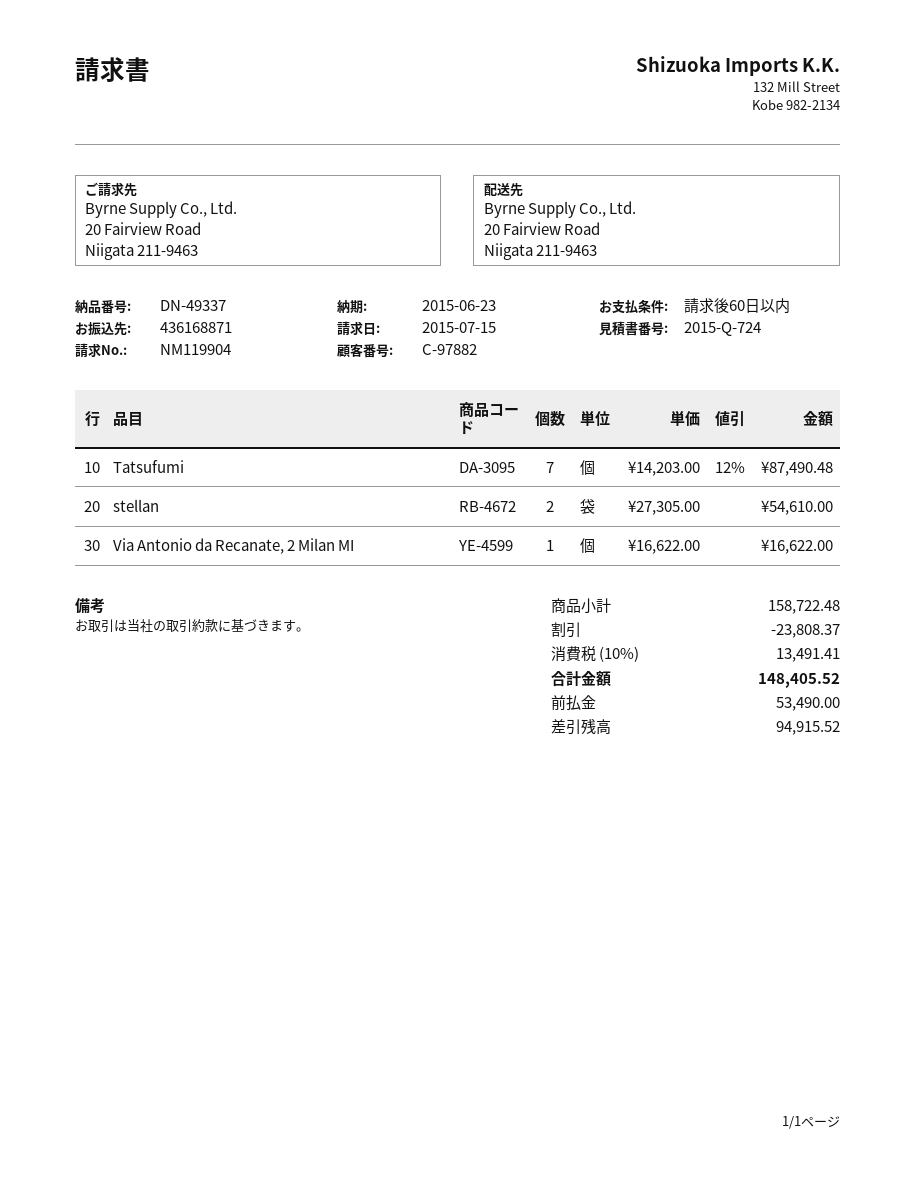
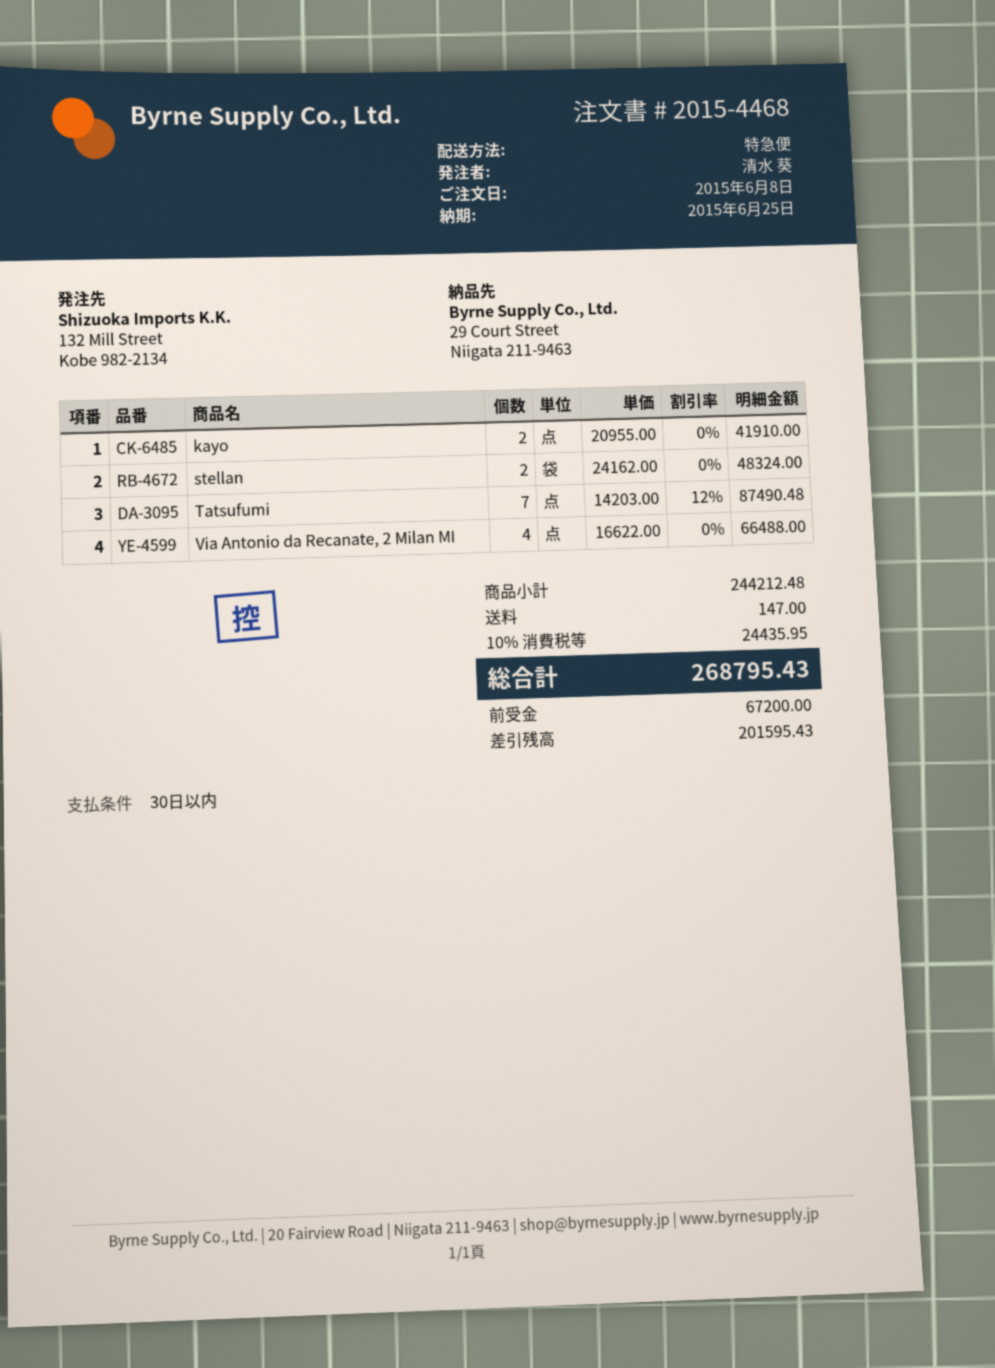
delivery date: 2015-06-23 -> 2015-06-25
payment terms: 60 days -> 30 days
ship to: 20 Fairview Road, Niigata 211-9463 -> 29 Court Street, Niigata 211-9463
stellan: 2 x 27305.00 = 54610.00 -> 2 x 24162.00 = 48324.00
Via Antonio da Recanate, 2 Milan MI: 1 x 16622.00 = 16622.00 -> 4 x 16622.00 = 66488.00
kayo: none -> 2 x 20955.00 = 41910.00
subtotal: 158722.48 -> 244212.48
discount: 23808.37 -> none
shipping: none -> 147.00
tax: 10% = 13491.41 -> 10% = 24435.95
total: 148405.52 -> 268795.43
deposit: 53490.00 -> 67200.00
balance: 94915.52 -> 201595.43

